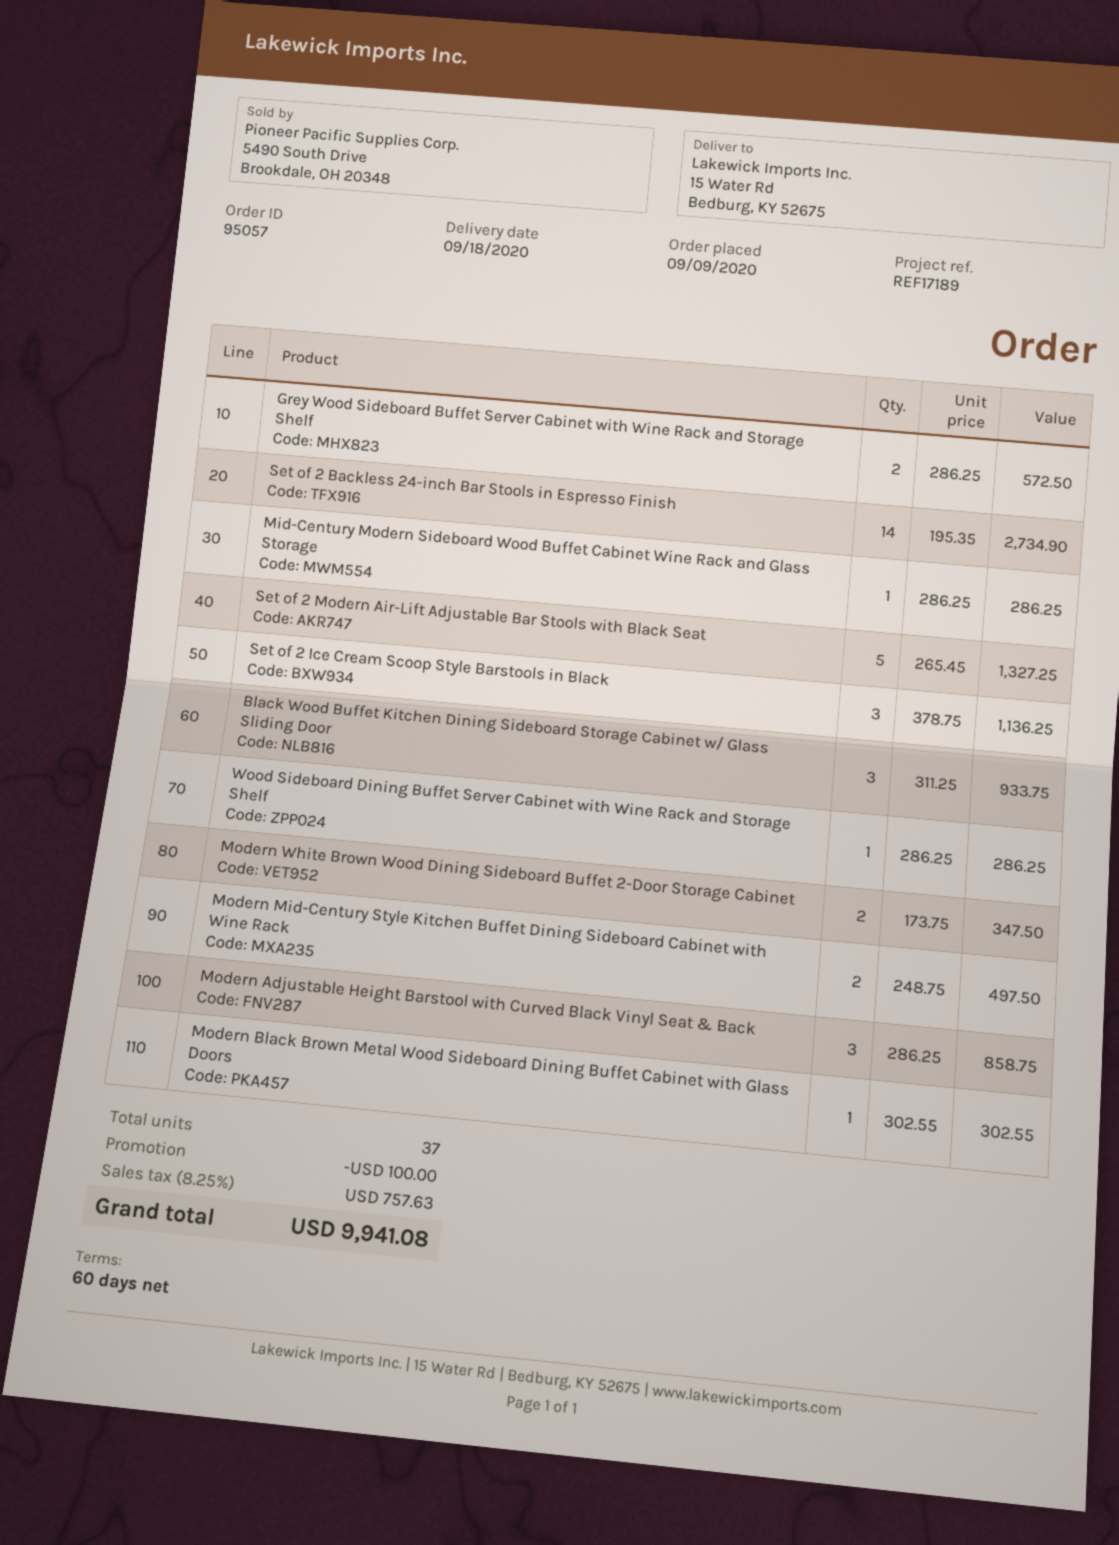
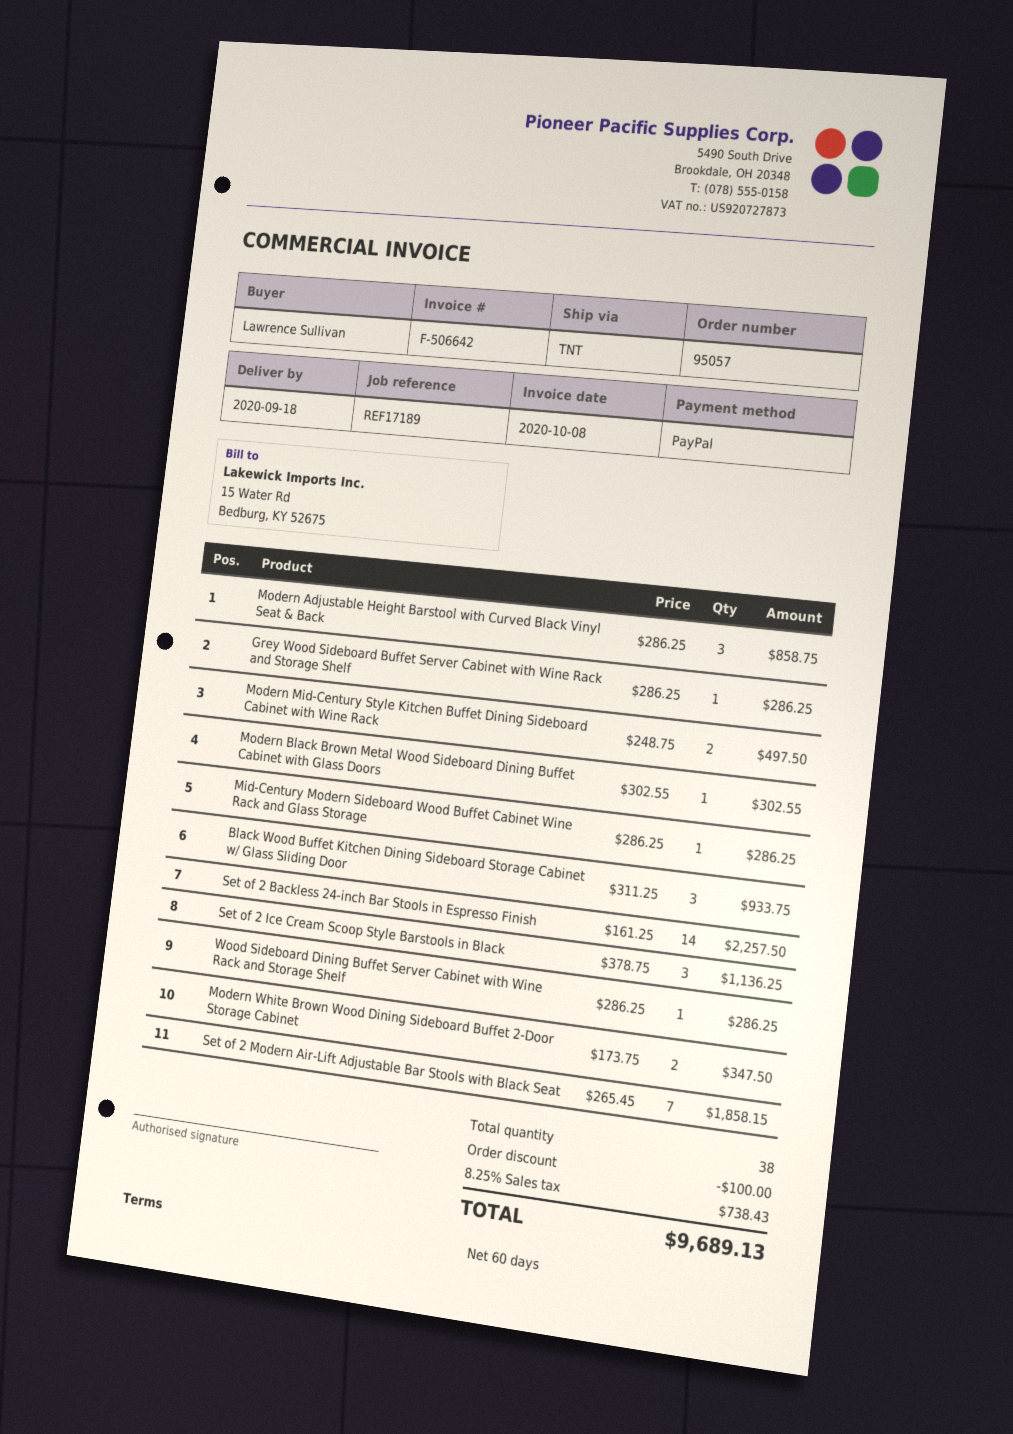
Grey Wood Sideboard Buffet Server Cabinet with Wine Rack and Storage Shelf: 2 x 286.25 = 572.50 -> 1 x 286.25 = 286.25
Set of 2 Backless 24-inch Bar Stools in Espresso Finish: 14 x 195.35 = 2734.90 -> 14 x 161.25 = 2257.50
Set of 2 Modern Air-Lift Adjustable Bar Stools with Black Seat: 5 x 265.45 = 1327.25 -> 7 x 265.45 = 1858.15
total quantity: 37 -> 38
tax: 8.25% = 757.63 -> 8.25% = 738.43
total: 9941.08 -> 9689.13

